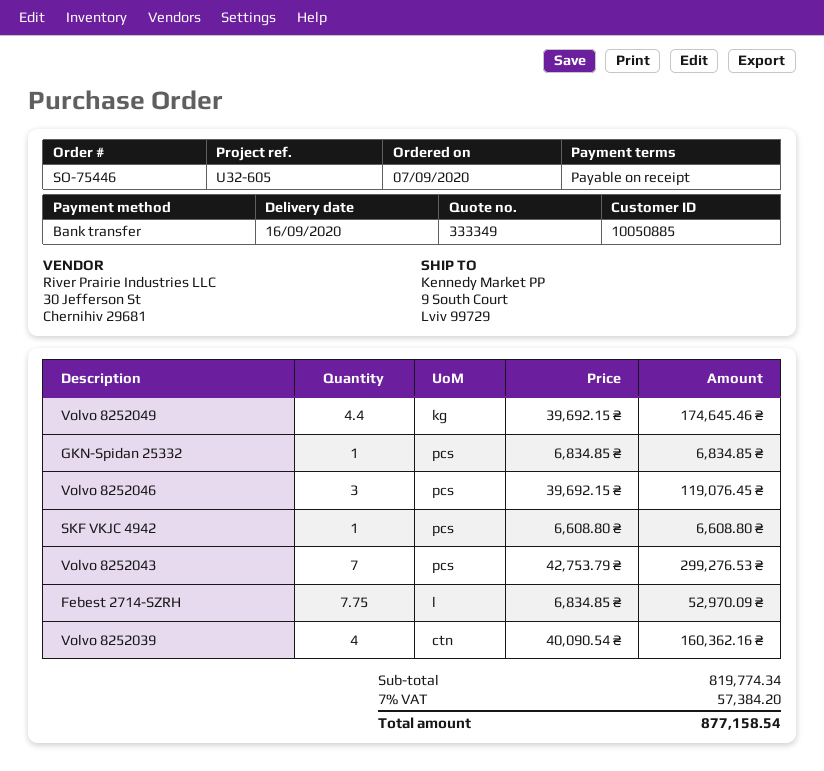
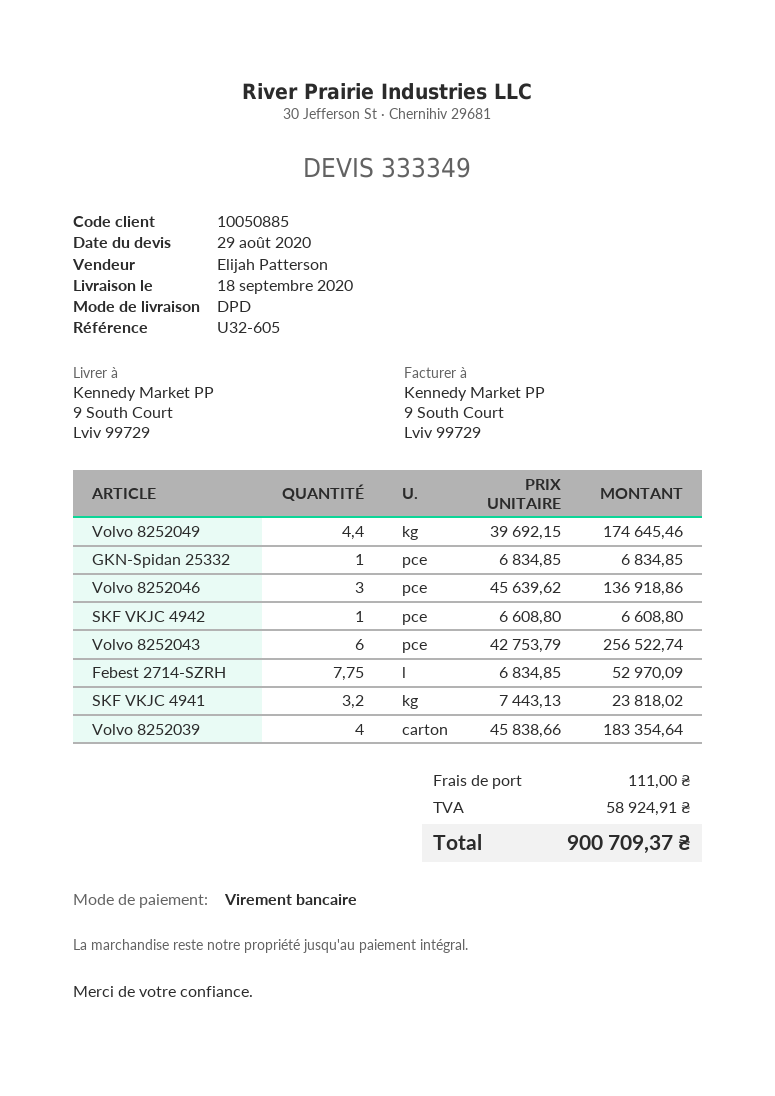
delivery date: 2020-09-16 -> 2020-09-18
Volvo 8252046: 3 x 39692.15 = 119076.45 -> 3 x 45639.62 = 136918.86
Volvo 8252043: 7 x 42753.79 = 299276.53 -> 6 x 42753.79 = 256522.74
Volvo 8252039: 4 x 40090.54 = 160362.16 -> 4 x 45838.66 = 183354.64
SKF VKJC 4941: none -> 3.2 x 7443.13 = 23818.02
shipping: none -> 111.00
tax: 57384.20 -> 58924.91
total: 877158.54 -> 900709.37

